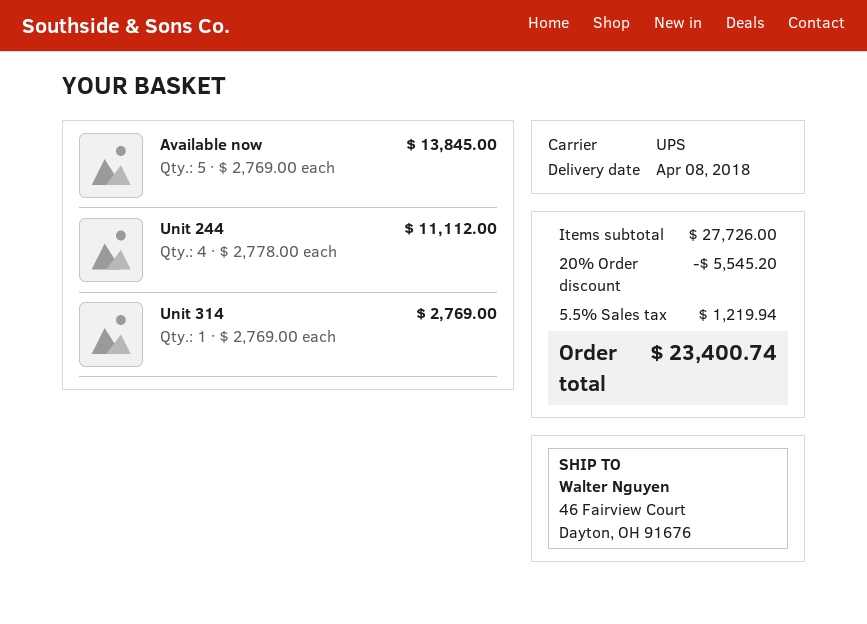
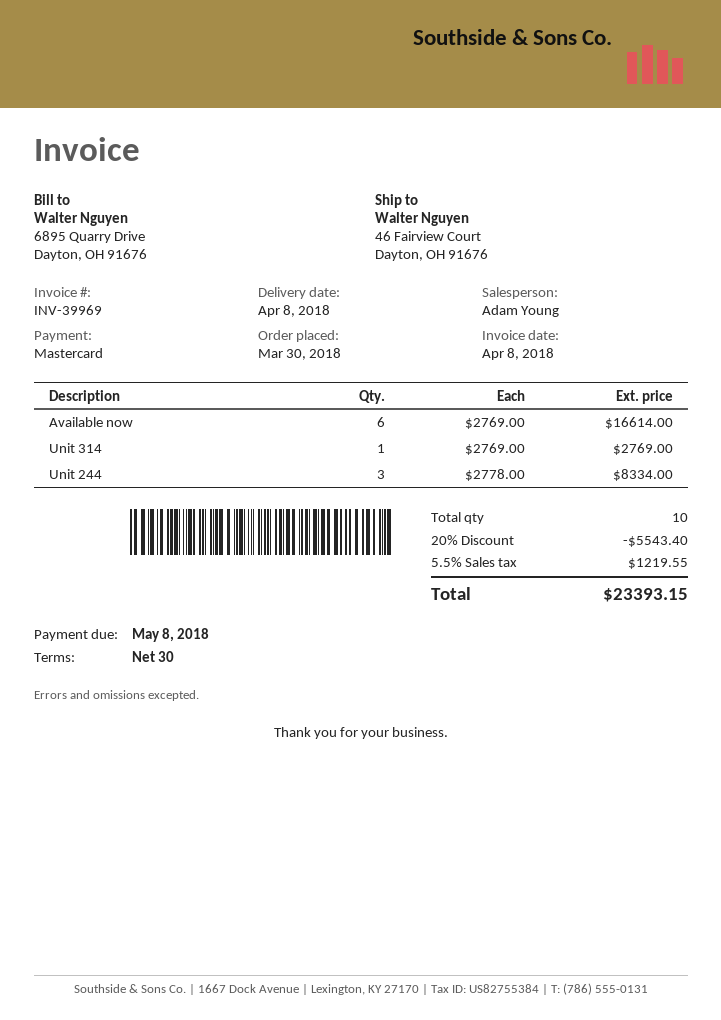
Available now: 5 x 2769.00 = 13845.00 -> 6 x 2769.00 = 16614.00
Unit 244: 4 x 2778.00 = 11112.00 -> 3 x 2778.00 = 8334.00
discount: 20% = 5545.20 -> 20% = 5543.40
tax: 5.5% = 1219.94 -> 5.5% = 1219.55
total: 23400.74 -> 23393.15

